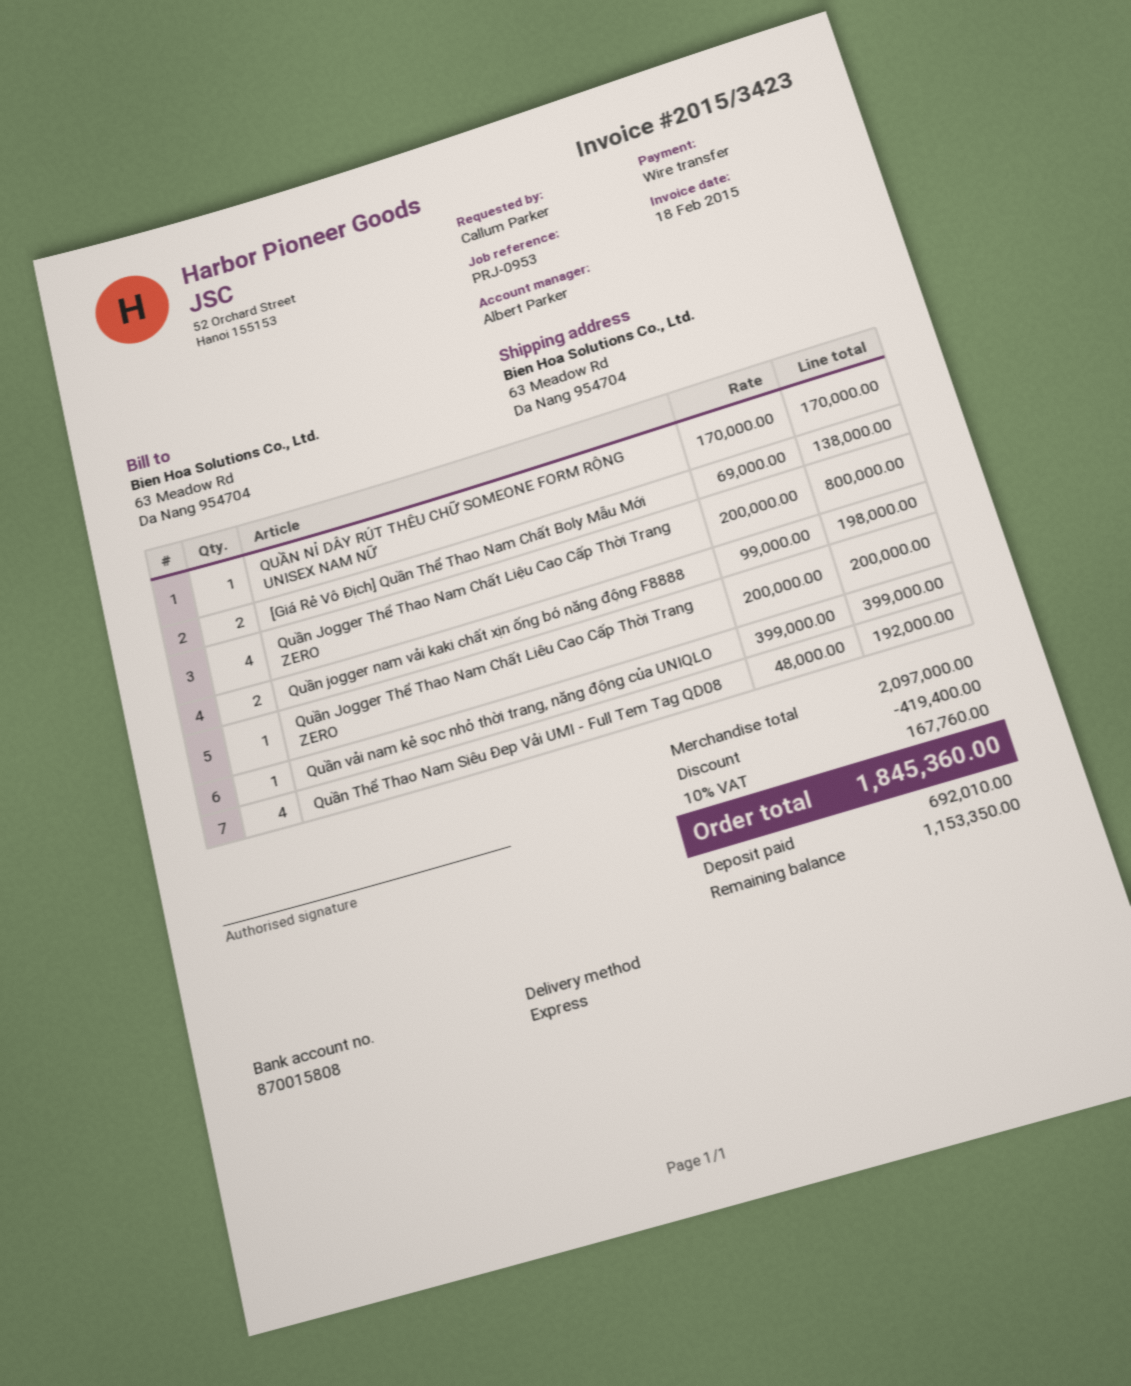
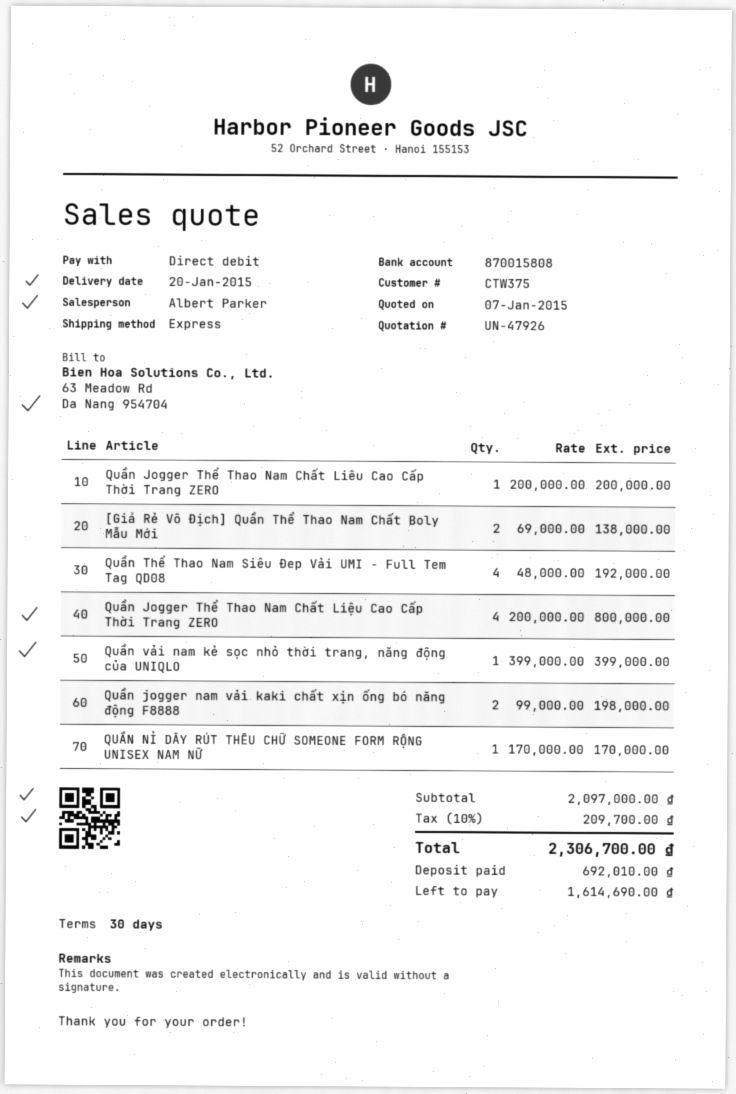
payment method: bank transfer -> direct debit
discount: 419400.00 -> none
tax: 10% = 167760.00 -> 10% = 209700.00
total: 1845360.00 -> 2306700.00
balance: 1153350.00 -> 1614690.00

